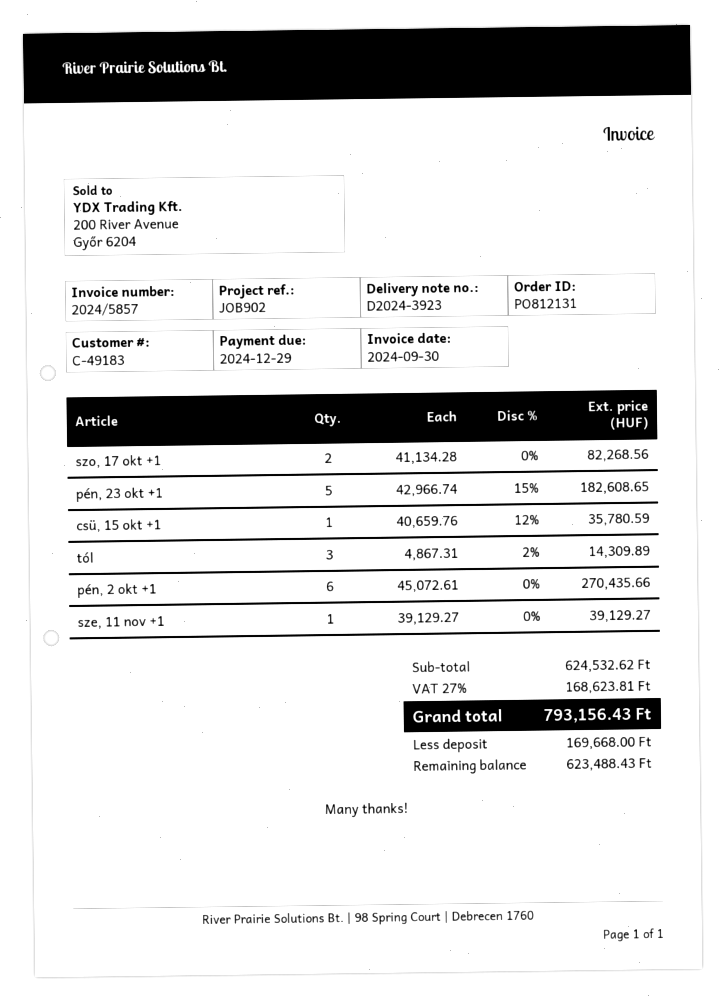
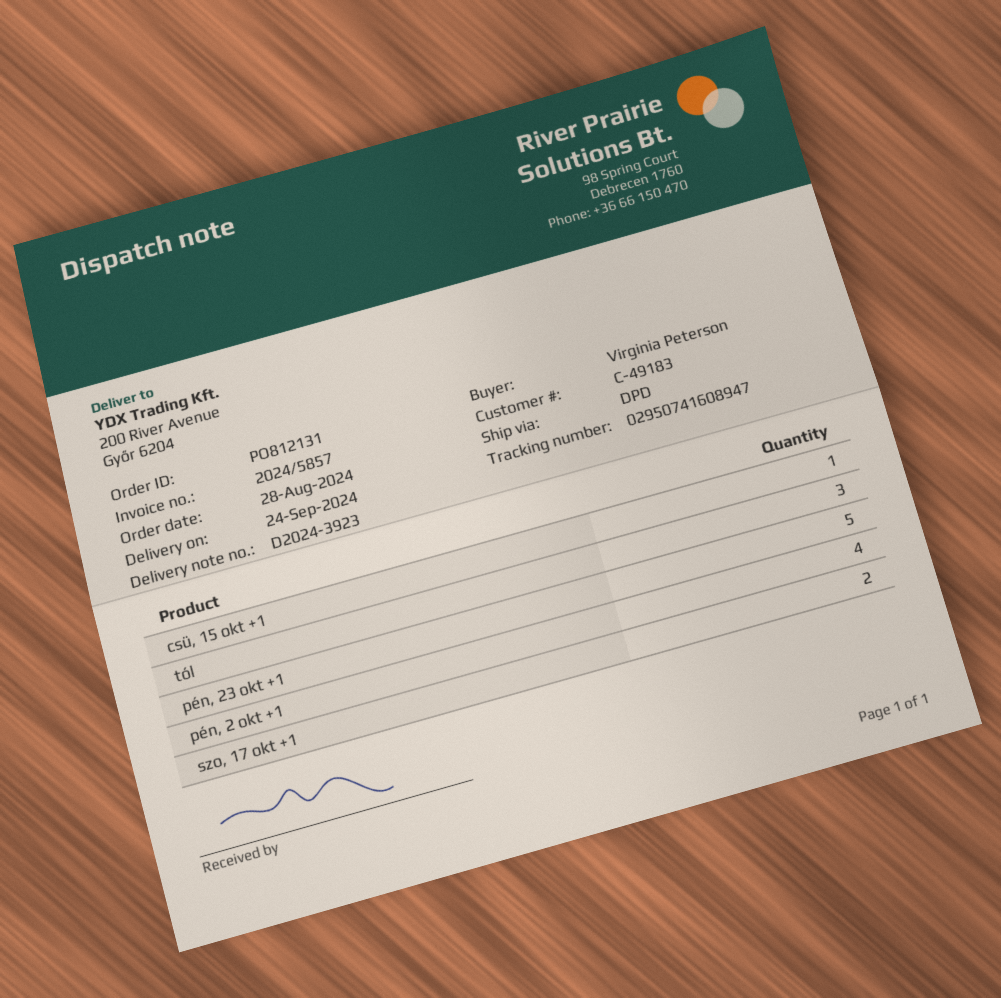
pén, 2 okt +1: 6 -> 4
sze, 11 nov +1: 1 -> none

